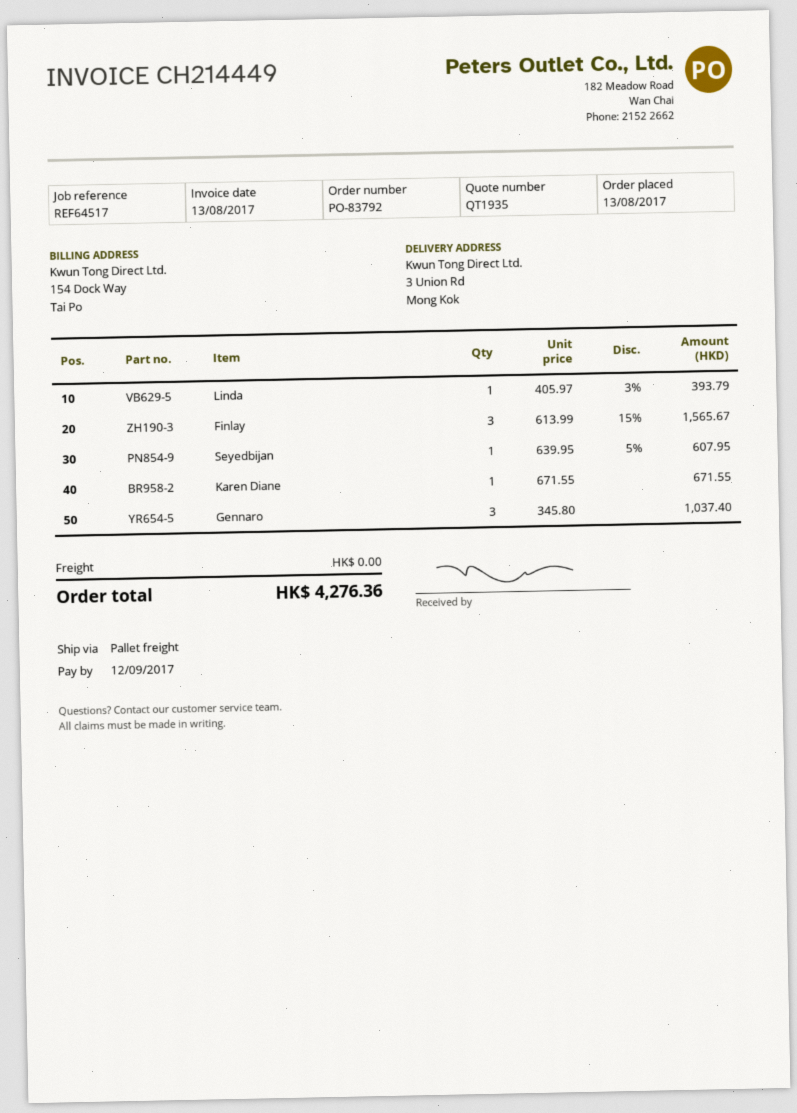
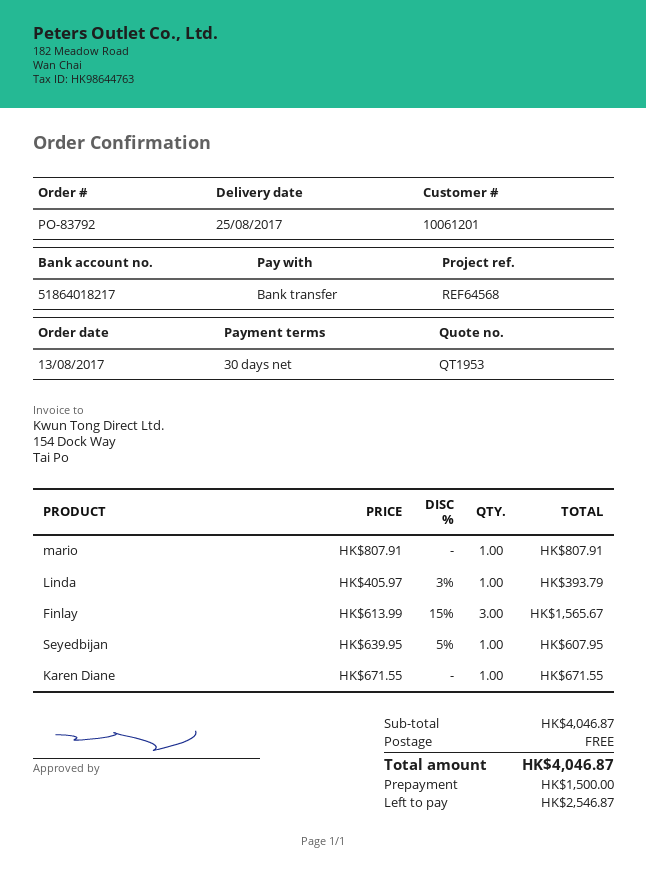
quote number: QT1935 -> QT1953
reference: REF64517 -> REF64568
Gennaro: 3 x 345.80 = 1037.40 -> none
mario: none -> 1 x 807.91 = 807.91
total: 4276.36 -> 4046.87

